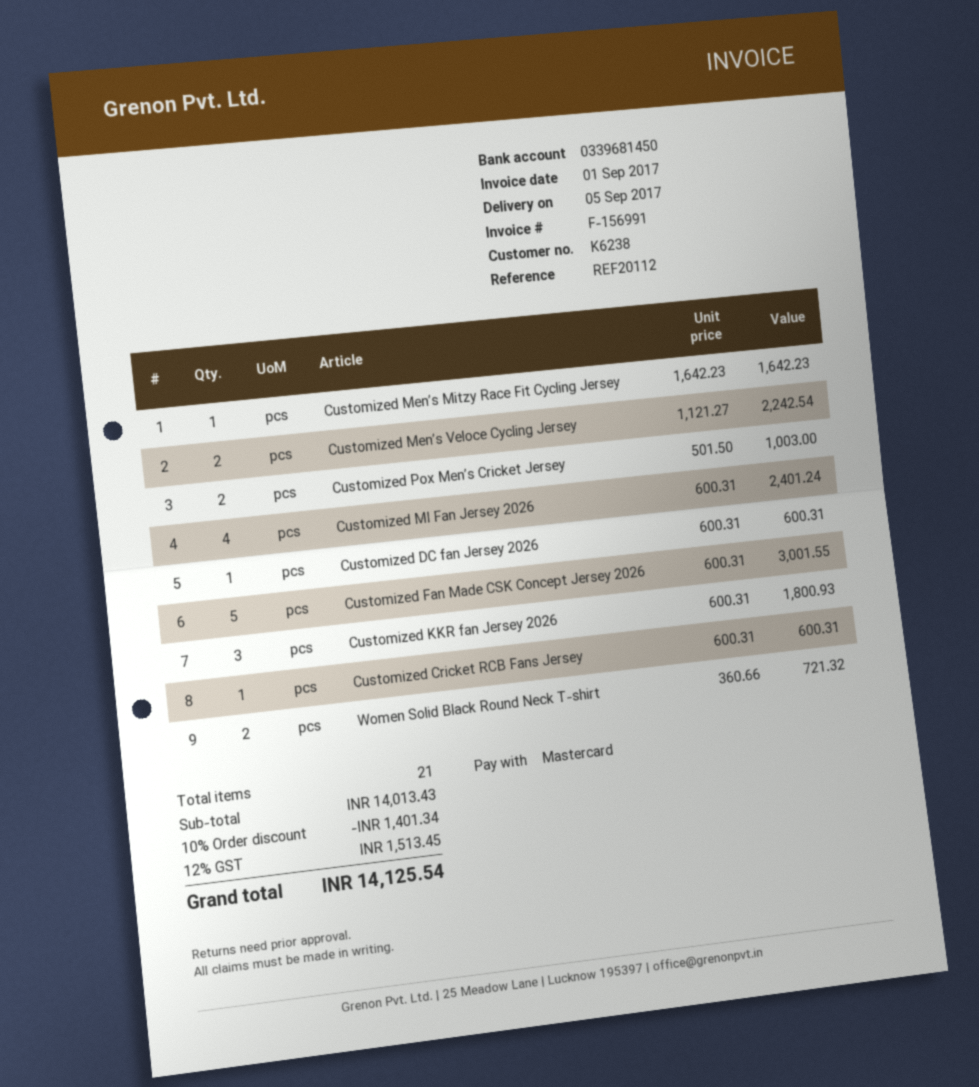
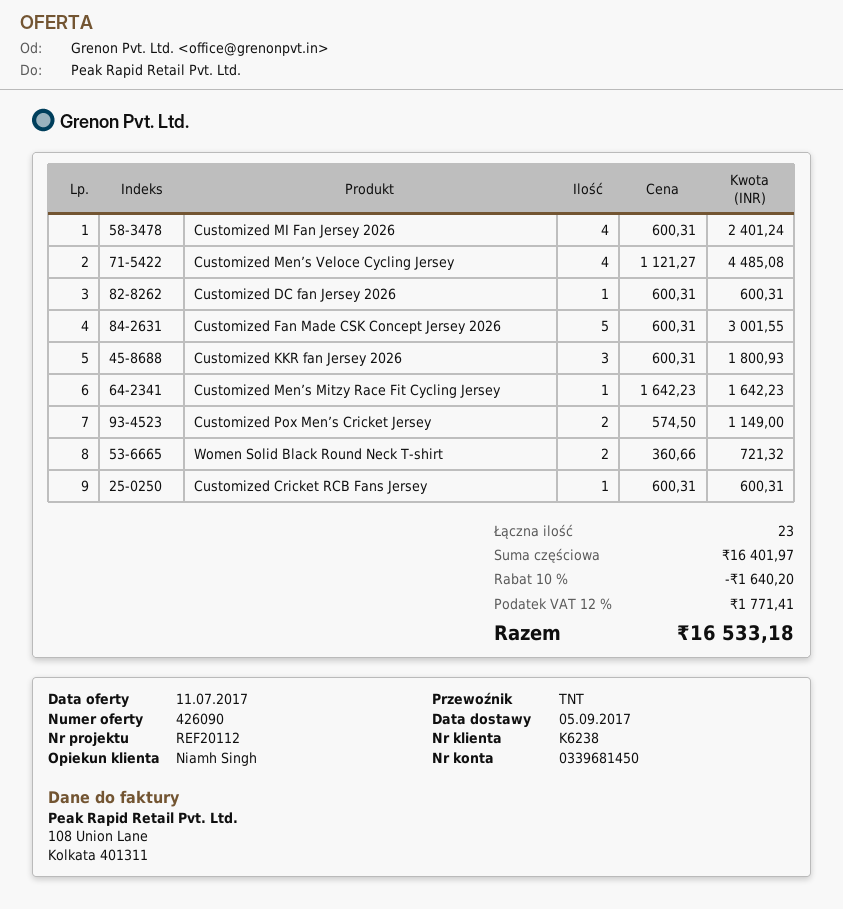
Customized Men’s Veloce Cycling Jersey: 2 x 1121.27 = 2242.54 -> 4 x 1121.27 = 4485.08
Customized Pox Men’s Cricket Jersey: 2 x 501.50 = 1003.00 -> 2 x 574.50 = 1149.00
total quantity: 21 -> 23
subtotal: 14013.43 -> 16401.97
discount: 10% = 1401.34 -> 10% = 1640.20
tax: 12% = 1513.45 -> 12% = 1771.41
total: 14125.54 -> 16533.18

